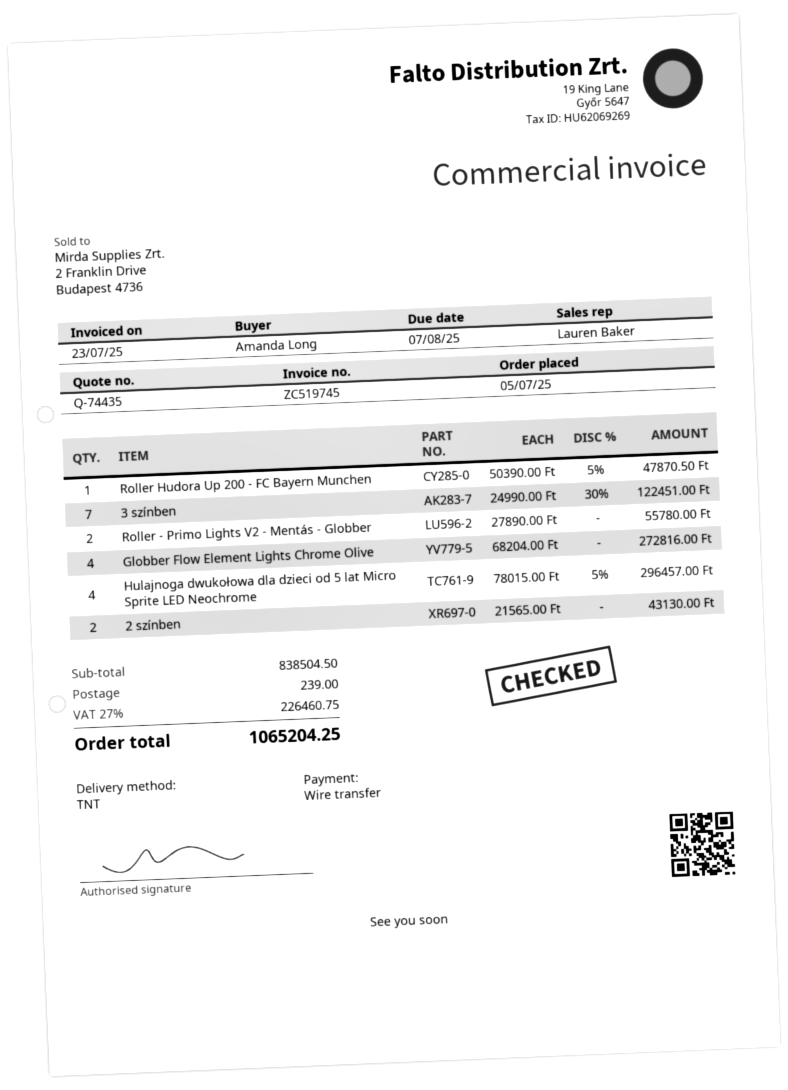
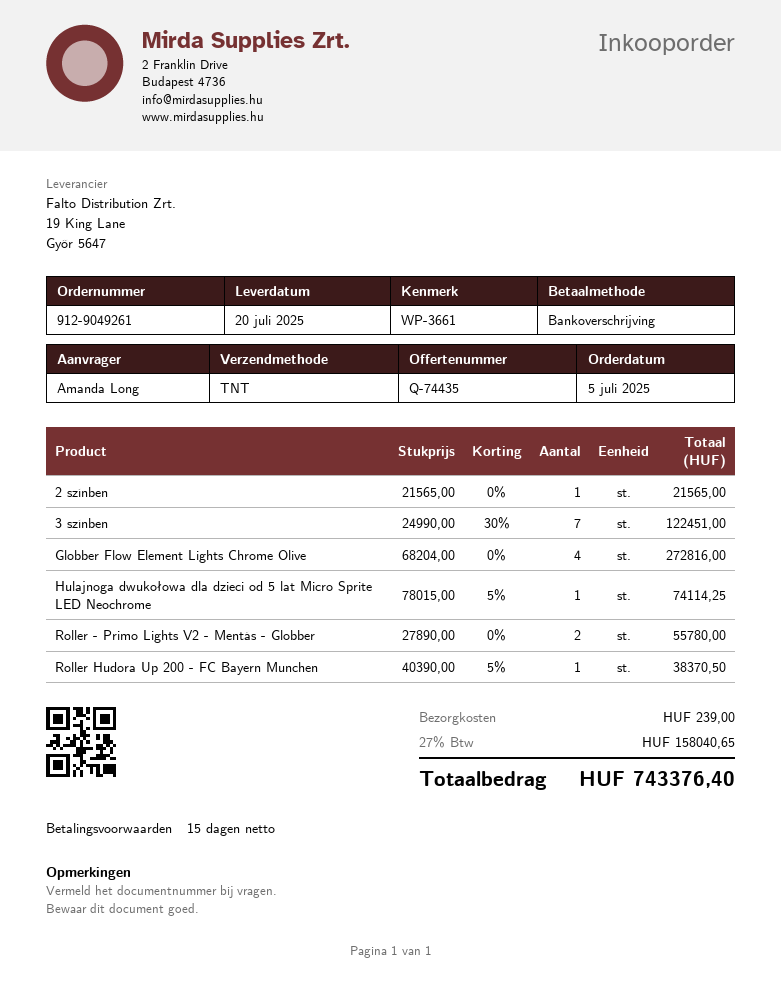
Roller Hudora Up 200 - FC Bayern Munchen: 1 x 50390.00 - 5% = 47870.50 -> 1 x 40390.00 - 5% = 38370.50
Hulajnoga dwukołowa dla dzieci od 5 lat Micro Sprite LED Neochrome: 4 x 78015.00 - 5% = 296457.00 -> 1 x 78015.00 - 5% = 74114.25
2 színben: 2 x 21565.00 = 43130.00 -> 1 x 21565.00 = 21565.00
tax: 27% = 226460.75 -> 27% = 158040.65
total: 1065204.25 -> 743376.40

